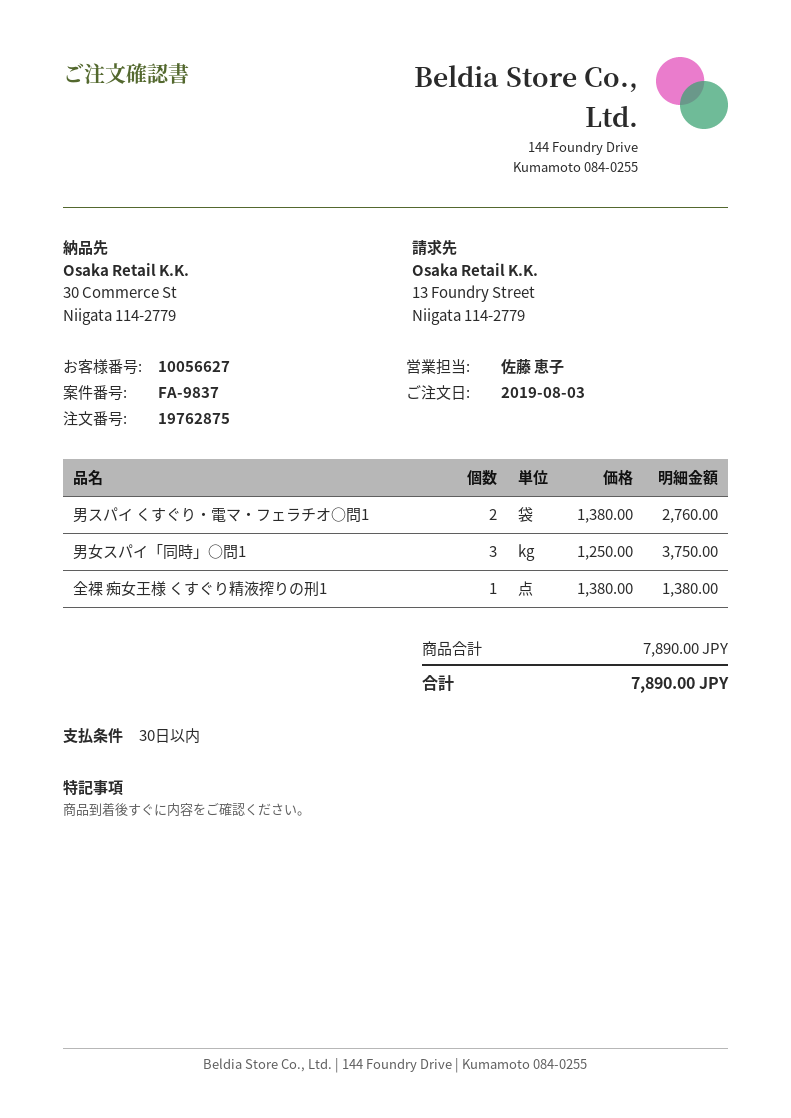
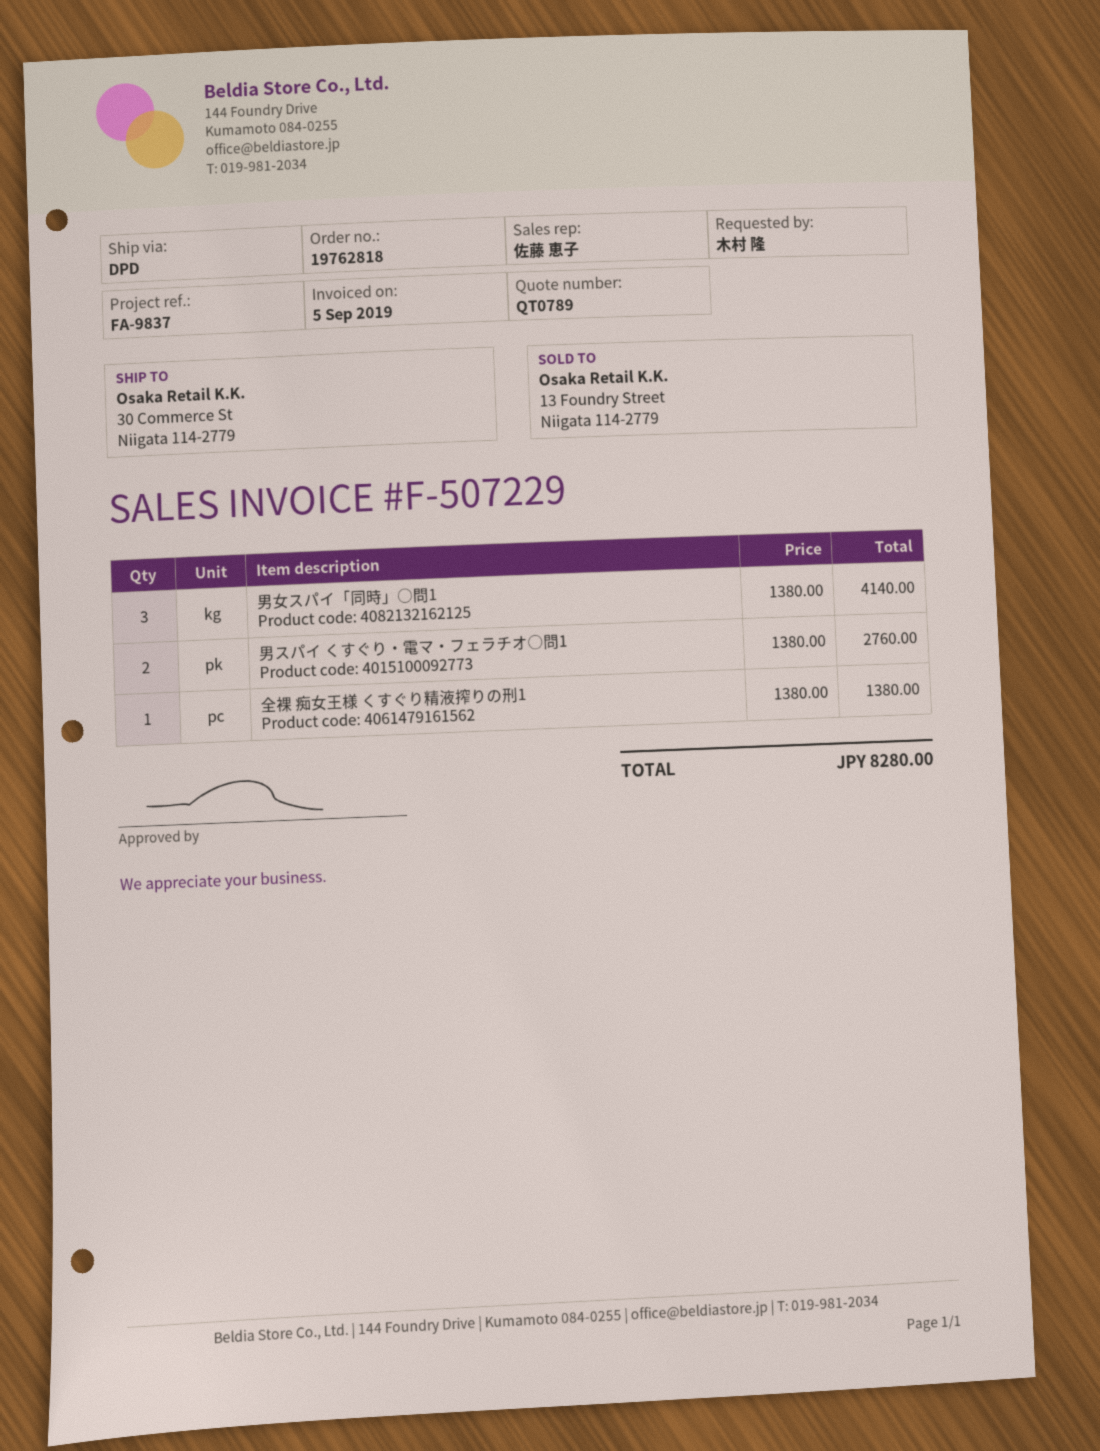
order number: 19762875 -> 19762818
男女スパイ「同時」○問1: 3 x 1250.00 = 3750.00 -> 3 x 1380.00 = 4140.00
total: 7890.00 -> 8280.00

